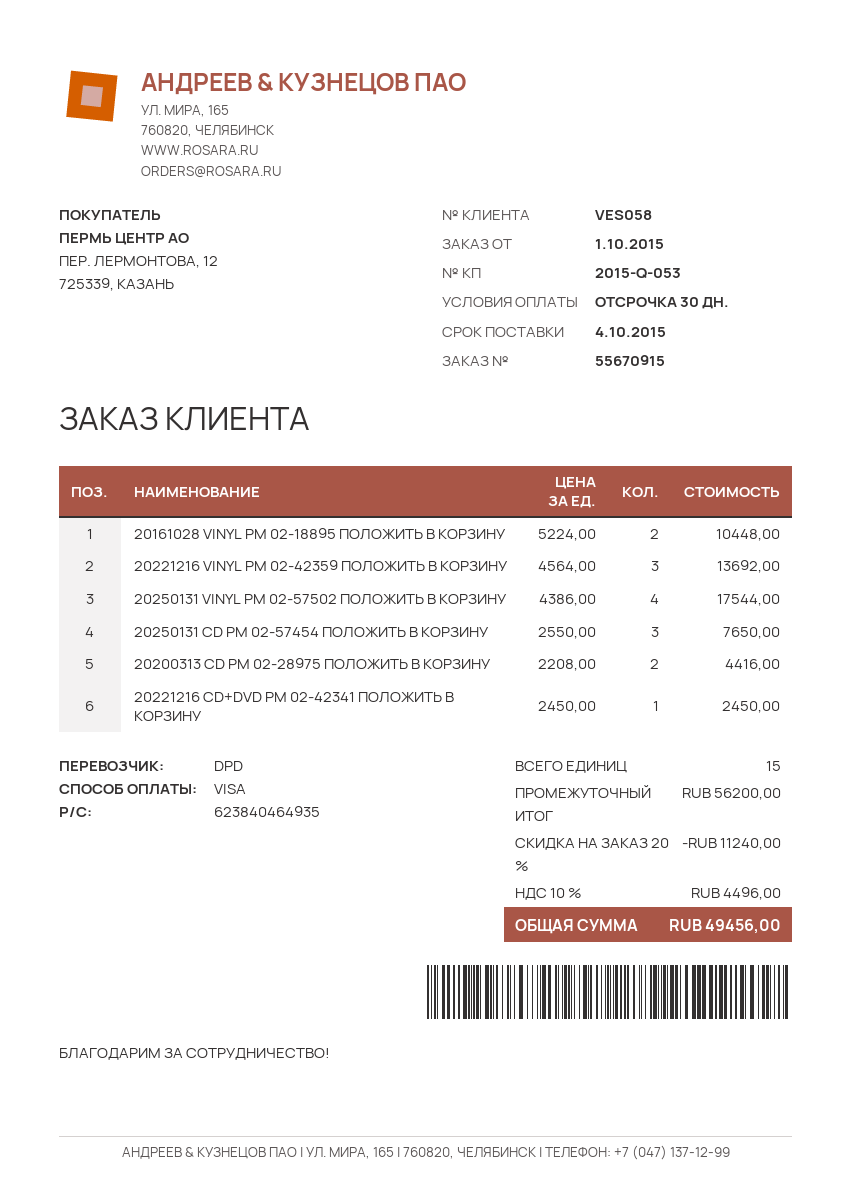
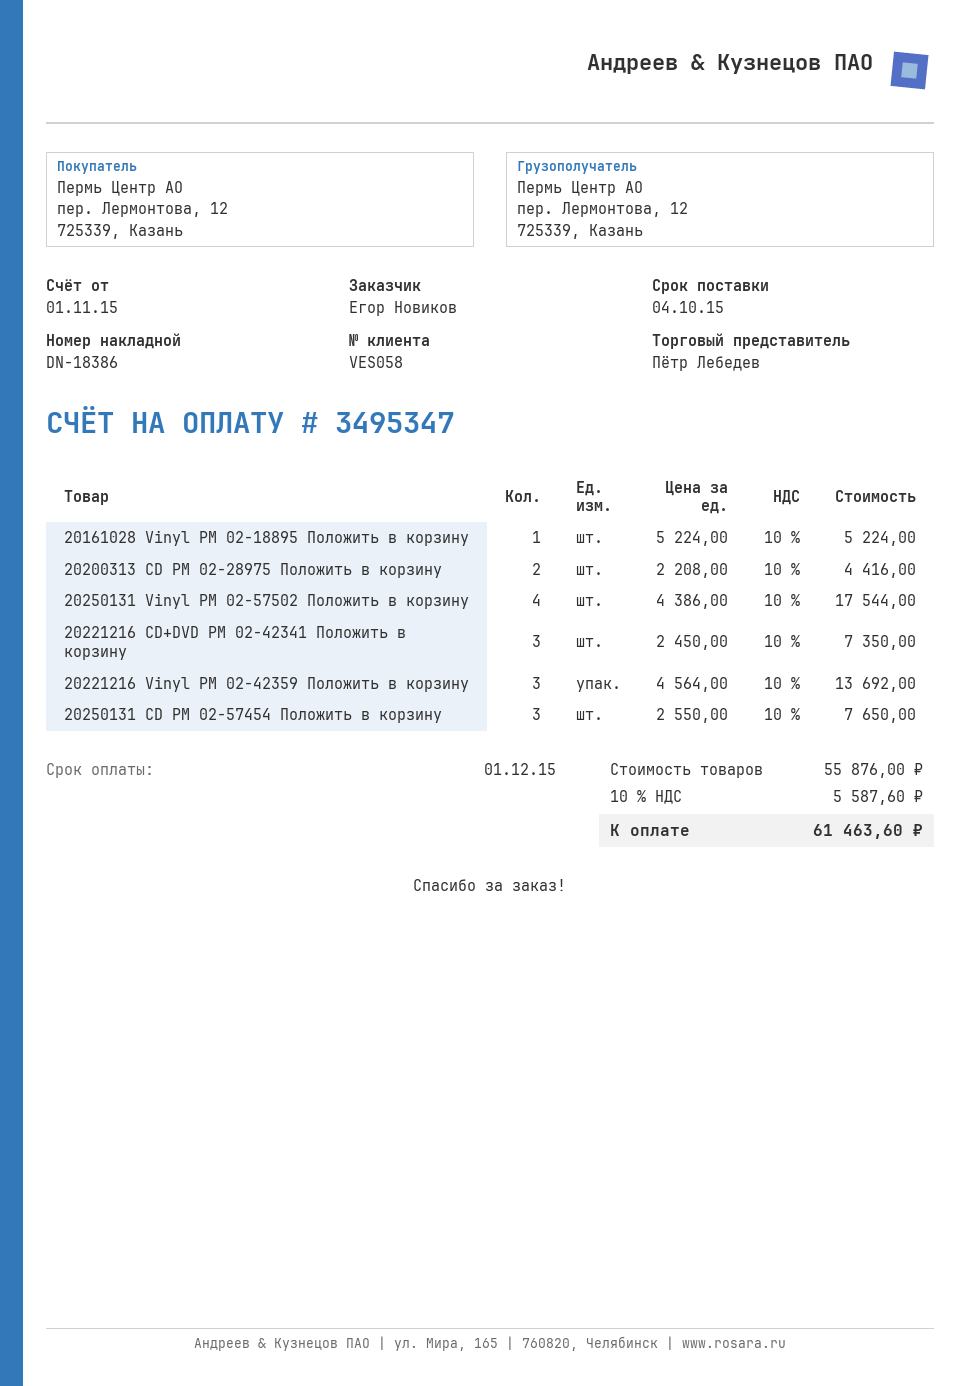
20161028 VINYL PM 02-18895 ПОЛОЖИТЬ В КОРЗИНУ: 2 x 5224.00 = 10448.00 -> 1 x 5224.00 = 5224.00
20221216 CD+DVD PM 02-42341 ПОЛОЖИТЬ В КОРЗИНУ: 1 x 2450.00 = 2450.00 -> 3 x 2450.00 = 7350.00
subtotal: 56200.00 -> 55876.00
discount: 20% = 11240.00 -> none
tax: 10% = 4496.00 -> 10% = 5587.60
total: 49456.00 -> 61463.60

